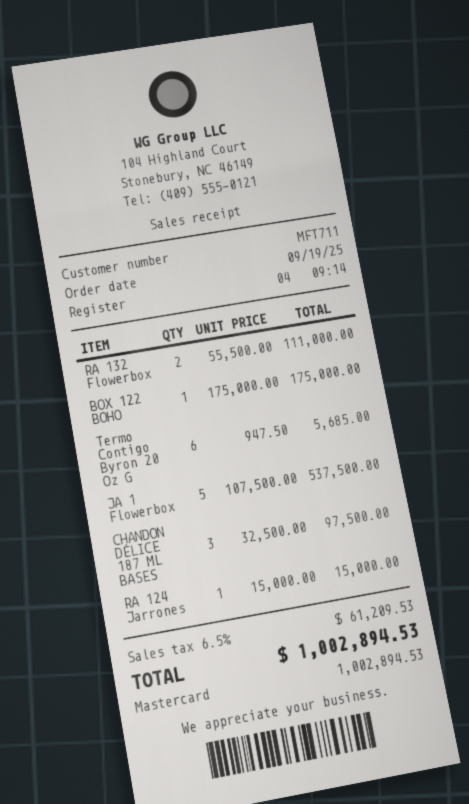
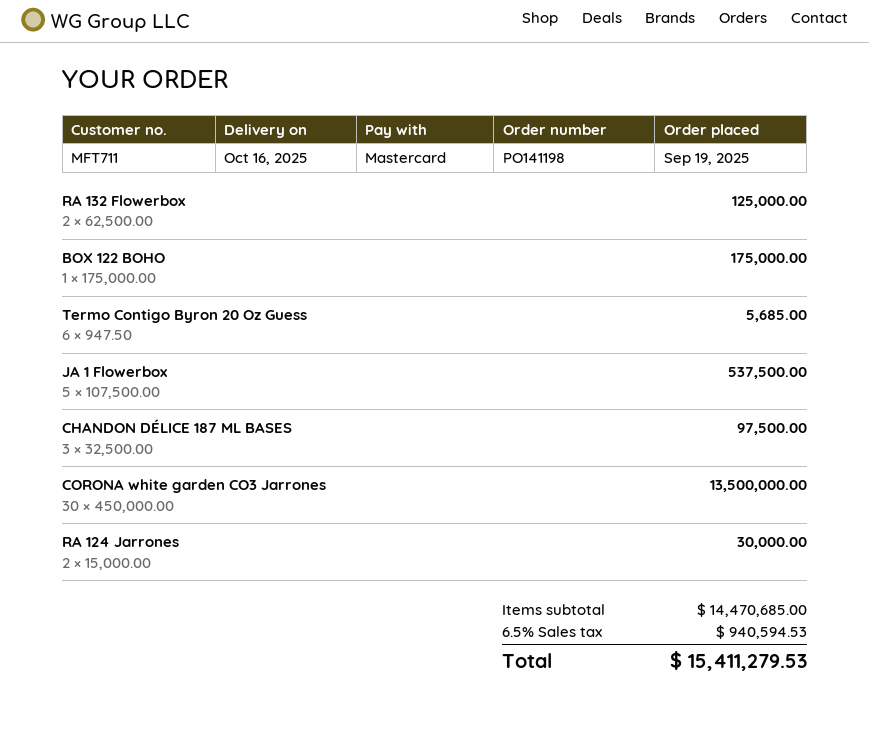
RA 132 Flowerbox: 2 x 55500.00 = 111000.00 -> 2 x 62500.00 = 125000.00
RA 124 Jarrones: 1 x 15000.00 = 15000.00 -> 2 x 15000.00 = 30000.00
CORONA white garden CO3 Jarrones: none -> 30 x 450000.00 = 13500000.00
tax: 6.5% = 61209.53 -> 6.5% = 940594.53
total: 1002894.53 -> 15411279.53

